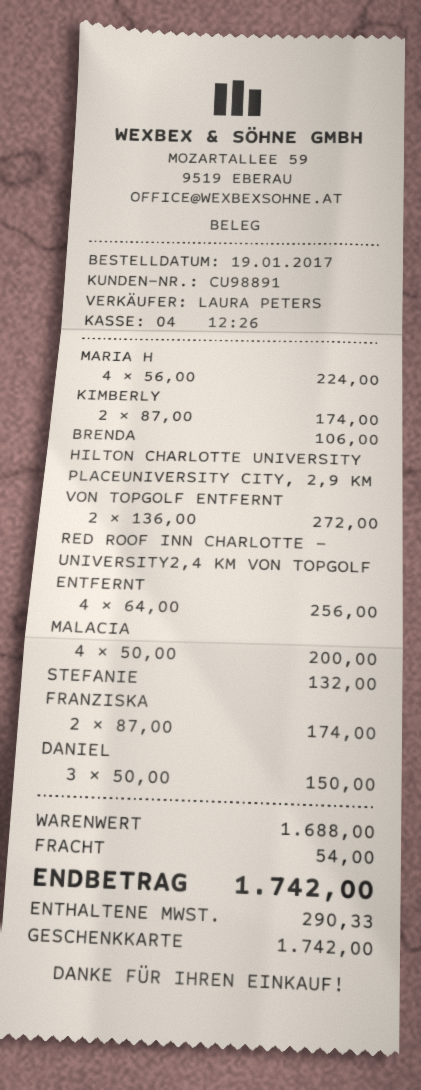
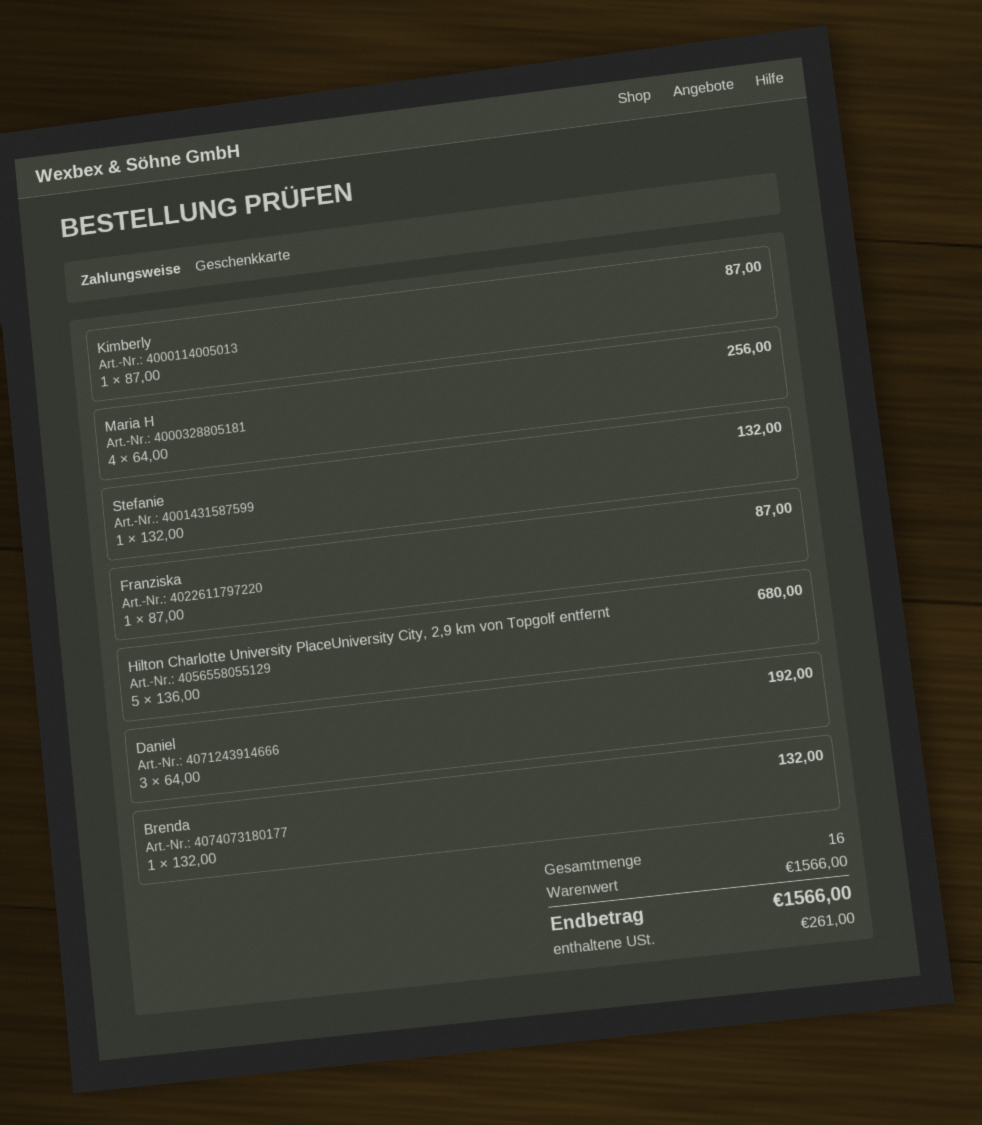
MARIA H: 4 x 56.00 = 224.00 -> 4 x 64.00 = 256.00
KIMBERLY: 2 x 87.00 = 174.00 -> 1 x 87.00 = 87.00
BRENDA: 1 x 106.00 = 106.00 -> 1 x 132.00 = 132.00
HILTON CHARLOTTE UNIVERSITY PLACEUNIVERSITY CITY, 2,9 KM VON TOPGOLF ENTFERNT: 2 x 136.00 = 272.00 -> 5 x 136.00 = 680.00
RED ROOF INN CHARLOTTE - UNIVERSITY2,4 KM VON TOPGOLF ENTFERNT: 4 x 64.00 = 256.00 -> none
MALACIA: 4 x 50.00 = 200.00 -> none
FRANZISKA: 2 x 87.00 = 174.00 -> 1 x 87.00 = 87.00
DANIEL: 3 x 50.00 = 150.00 -> 3 x 64.00 = 192.00
subtotal: 1688.00 -> 1566.00
shipping: 54.00 -> none
tax: 290.33 -> 261.00
total: 1742.00 -> 1566.00

